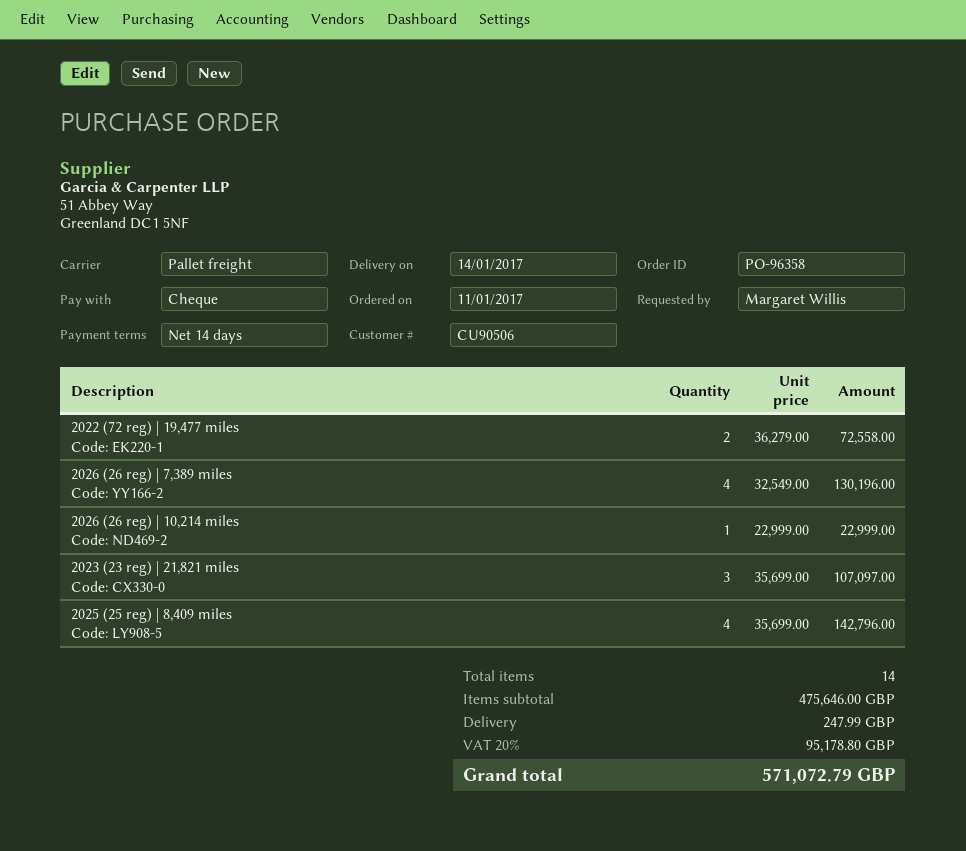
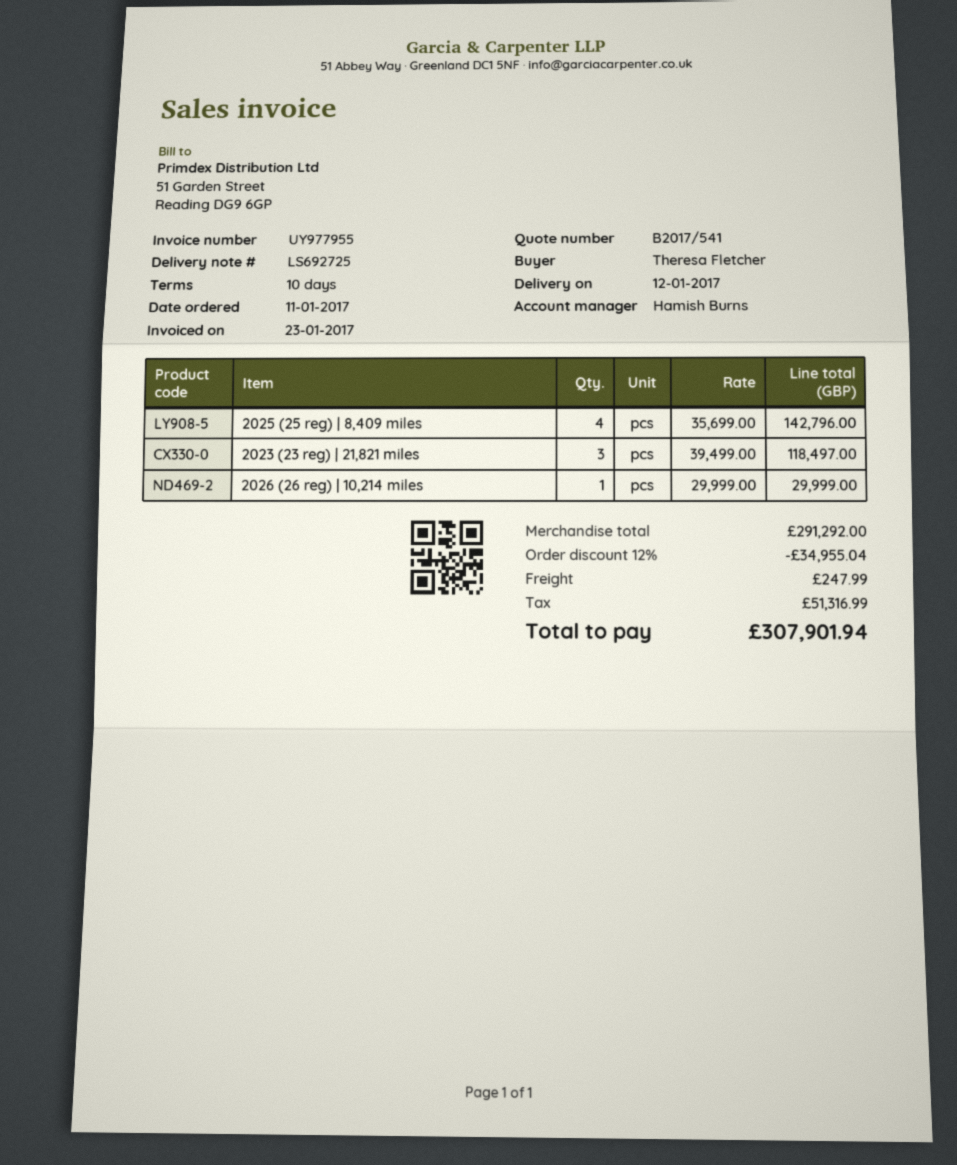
delivery date: 2017-01-14 -> 2017-01-12
payment terms: 14 days -> 10 days
ordered by: Margaret Willis -> Theresa Fletcher
2022 (72 reg) | 19,477 miles: 2 x 36279.00 = 72558.00 -> none
2026 (26 reg) | 7,389 miles: 4 x 32549.00 = 130196.00 -> none
2026 (26 reg) | 10,214 miles: 1 x 22999.00 = 22999.00 -> 1 x 29999.00 = 29999.00
2023 (23 reg) | 21,821 miles: 3 x 35699.00 = 107097.00 -> 3 x 39499.00 = 118497.00
subtotal: 475646.00 -> 291292.00
discount: none -> 12% = 34955.04
tax: 95178.80 -> 51316.99
total: 571072.79 -> 307901.94

